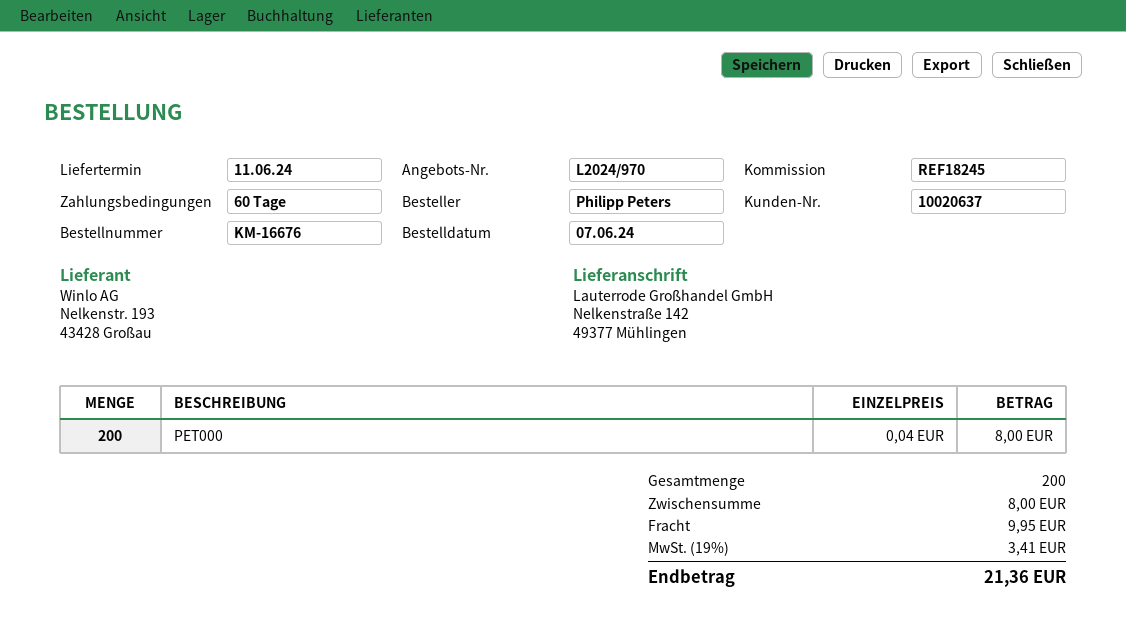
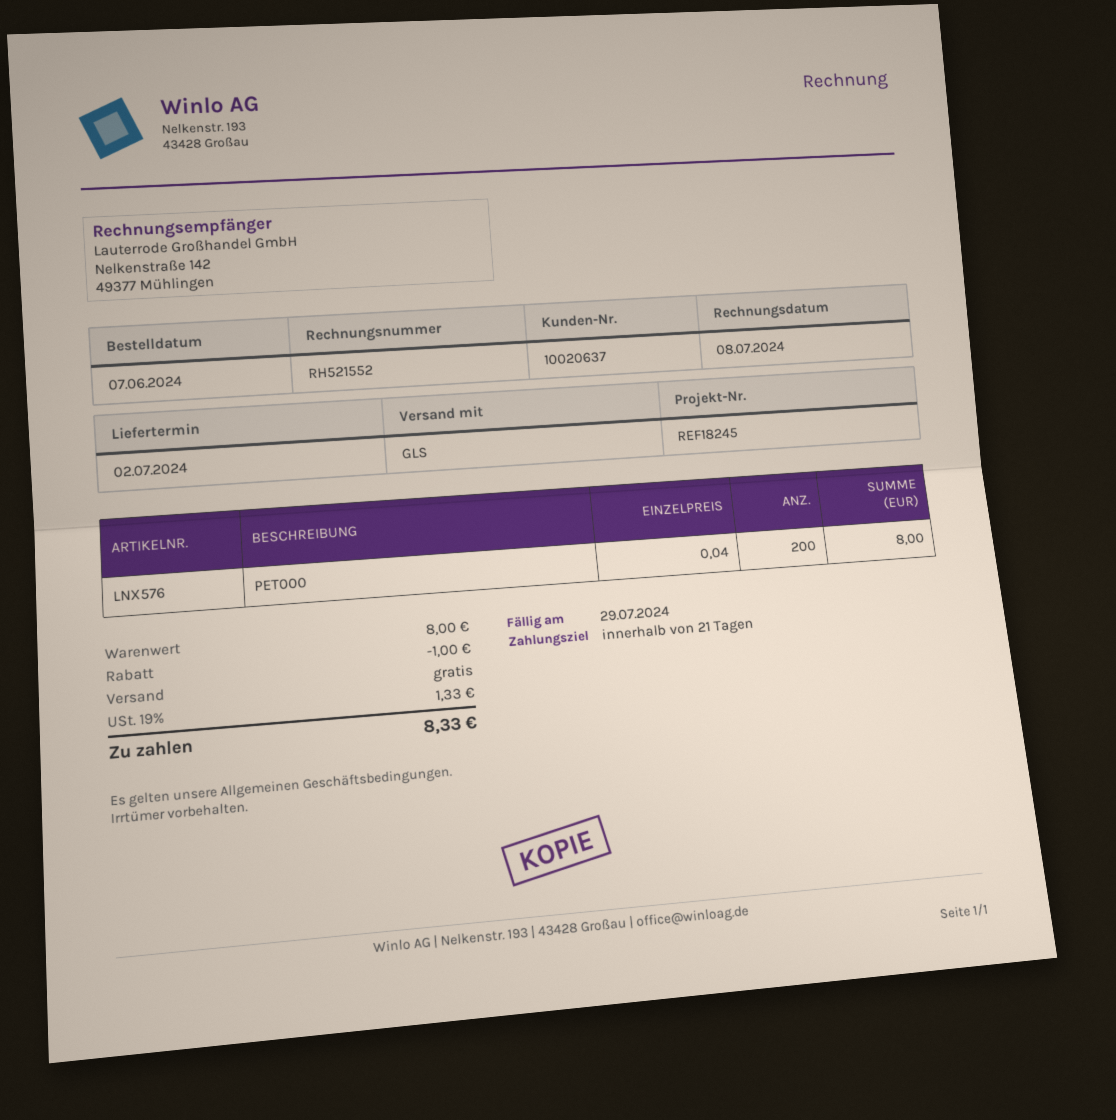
delivery date: 2024-06-11 -> 2024-07-02
payment terms: 60 days -> 21 days
discount: none -> 1.00
shipping: 9.95 -> 0.00
tax: 19% = 3.41 -> 19% = 1.33
total: 21.36 -> 8.33

